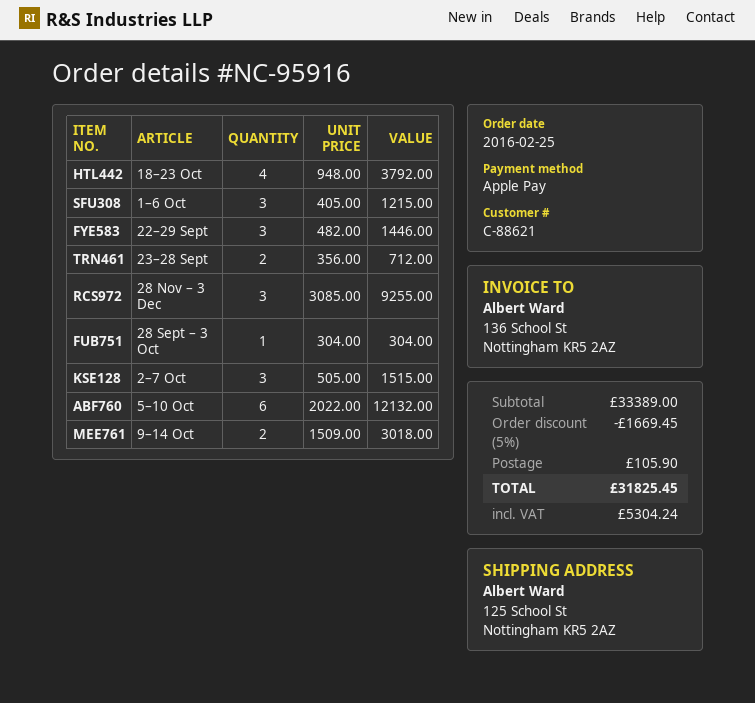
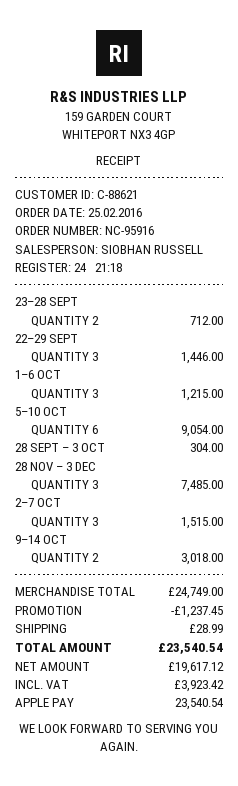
18–23 Oct: 4 for 3792.00 -> none
28 Nov – 3 Dec: 3 for 9255.00 -> 3 for 7485.00
5–10 Oct: 6 for 12132.00 -> 6 for 9054.00
subtotal: 33389.00 -> 24749.00
discount: 1669.45 -> 1237.45
shipping: 105.90 -> 28.99
tax: 5304.24 -> 3923.42
total: 31825.45 -> 23540.54

